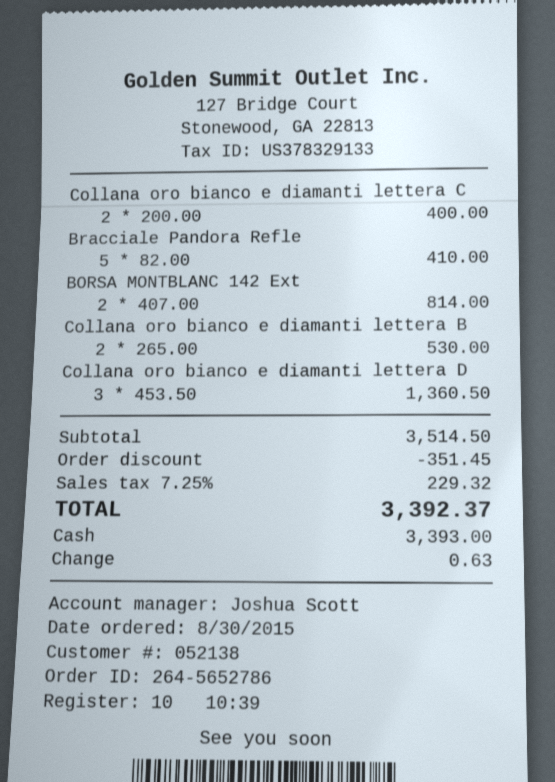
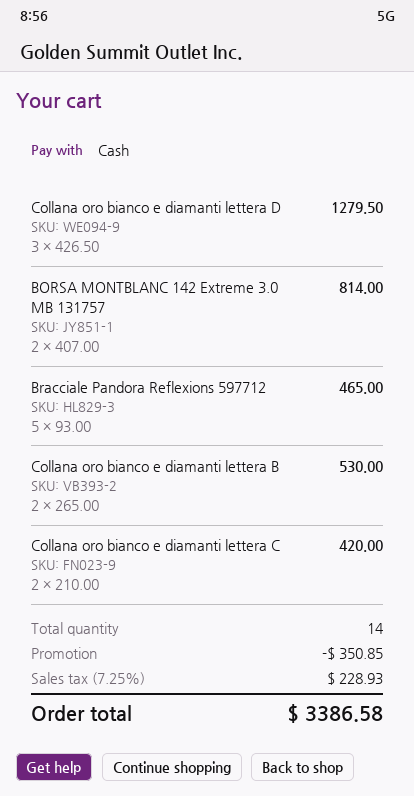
Collana oro bianco e diamanti lettera C: 2 x 200.00 = 400.00 -> 2 x 210.00 = 420.00
Bracciale Pandora Refle: 5 x 82.00 = 410.00 -> 5 x 93.00 = 465.00
Collana oro bianco e diamanti lettera D: 3 x 453.50 = 1360.50 -> 3 x 426.50 = 1279.50
discount: 351.45 -> 350.85
tax: 7.25% = 229.32 -> 7.25% = 228.93
total: 3392.37 -> 3386.58

